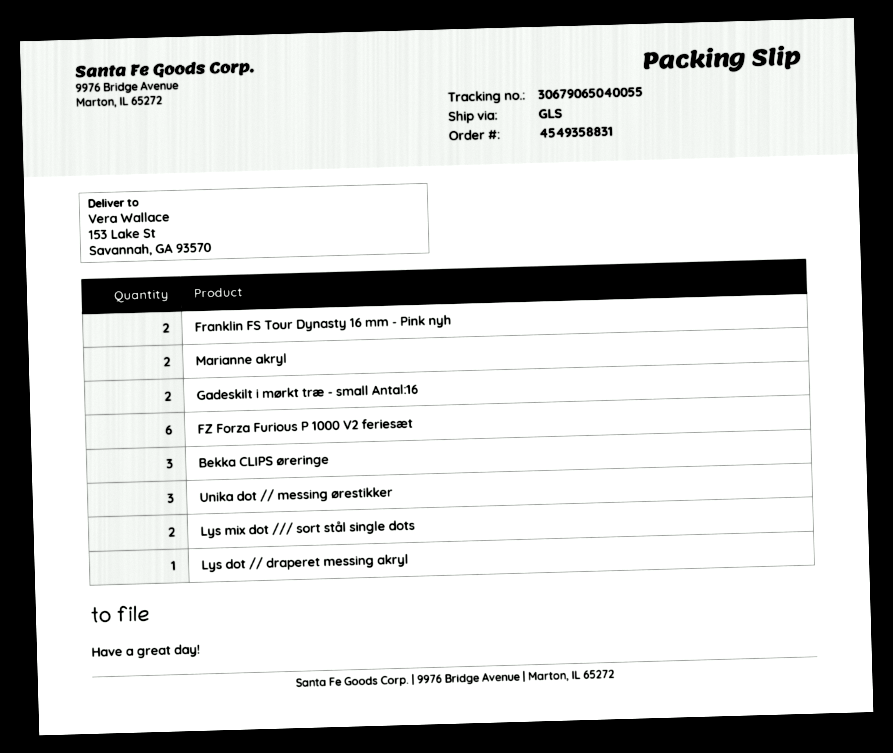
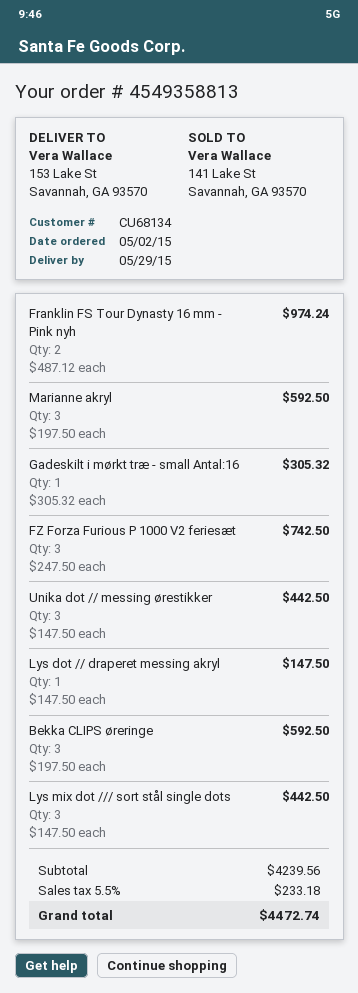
order number: 4549358831 -> 4549358813
Marianne akryl: 2 -> 3
Gadeskilt i mørkt træ - small Antal:16: 2 -> 1
FZ Forza Furious P 1000 V2 feriesæt: 6 -> 3
Lys mix dot /// sort stål single dots: 2 -> 3

